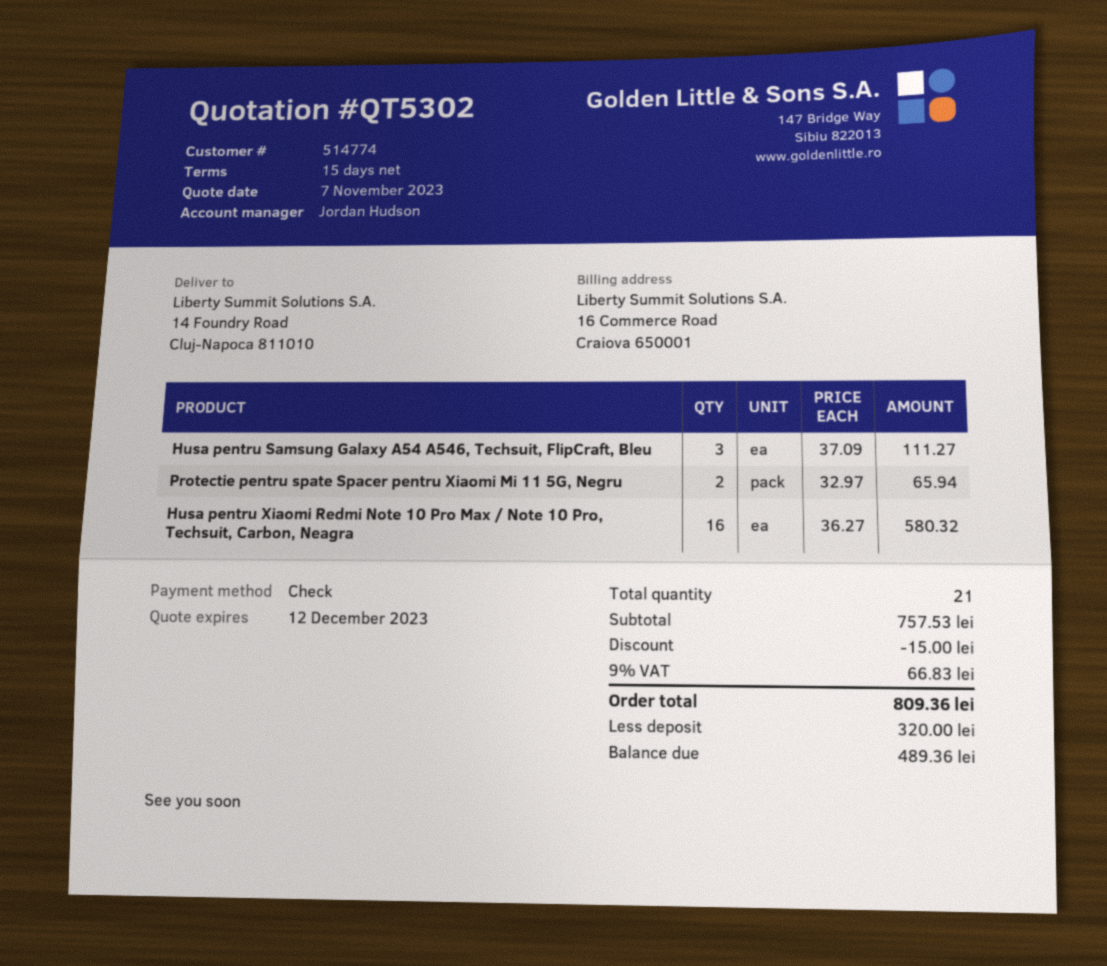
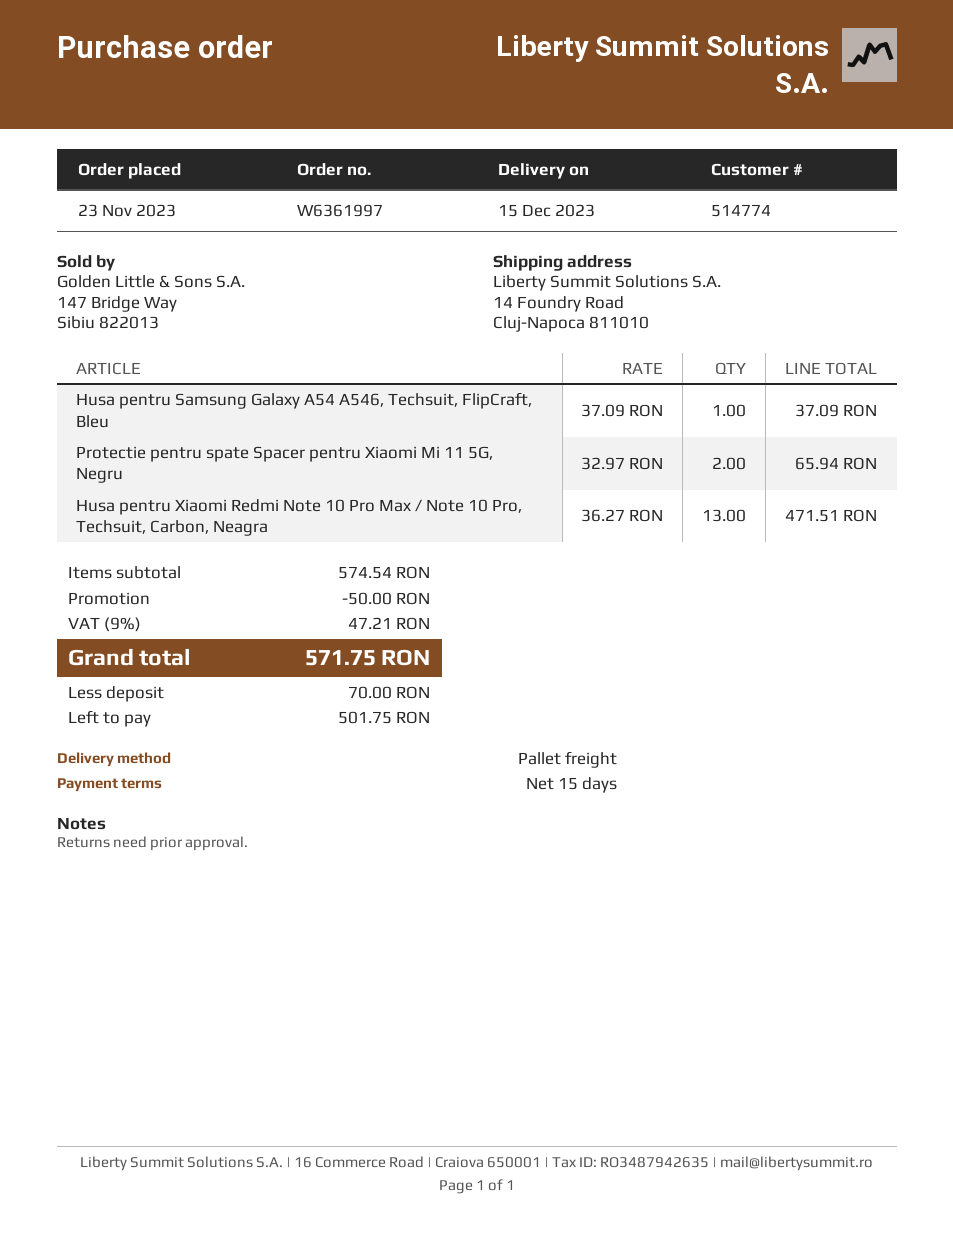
Husa pentru Samsung Galaxy A54 A546, Techsuit, FlipCraft, Bleu: 3 x 37.09 = 111.27 -> 1 x 37.09 = 37.09
Husa pentru Xiaomi Redmi Note 10 Pro Max / Note 10 Pro, Techsuit, Carbon, Neagra: 16 x 36.27 = 580.32 -> 13 x 36.27 = 471.51
subtotal: 757.53 -> 574.54
discount: 15.00 -> 50.00
tax: 9% = 66.83 -> 9% = 47.21
total: 809.36 -> 571.75
deposit: 320.00 -> 70.00
balance: 489.36 -> 501.75

